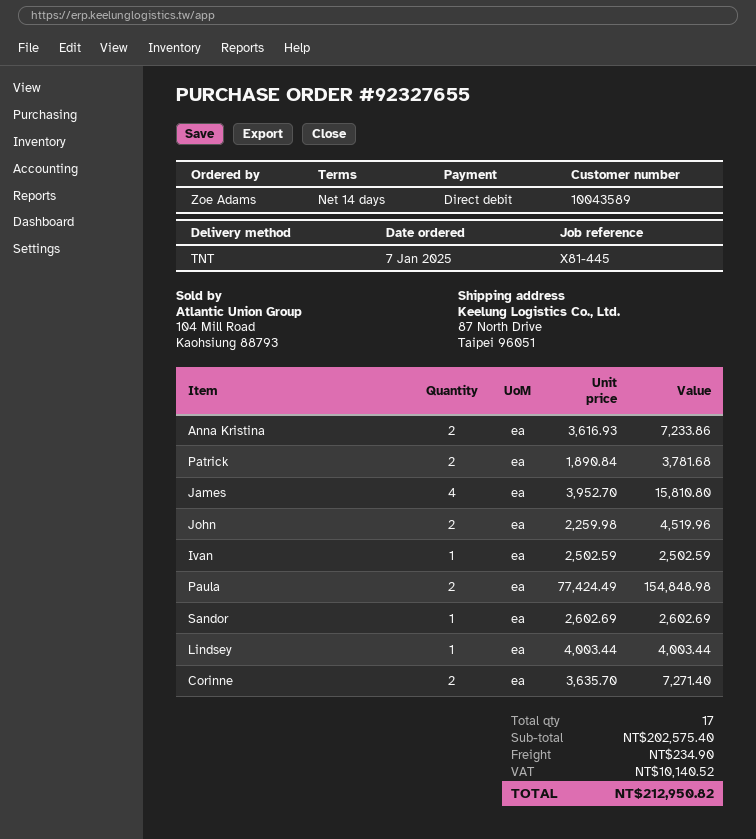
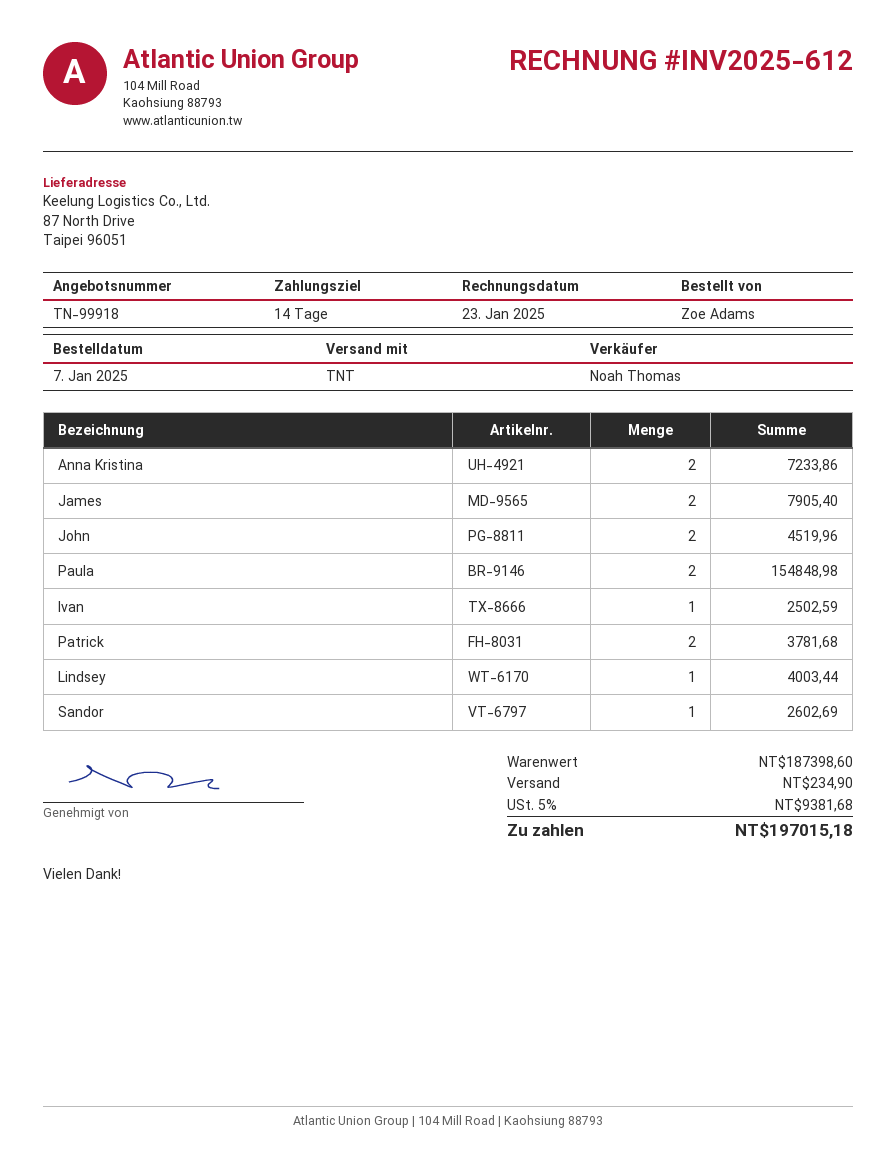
James: 4 for 15810.80 -> 2 for 7905.40
Corinne: 2 for 7271.40 -> none
subtotal: 202575.40 -> 187398.60
tax: 10140.52 -> 9381.68
total: 212950.82 -> 197015.18

